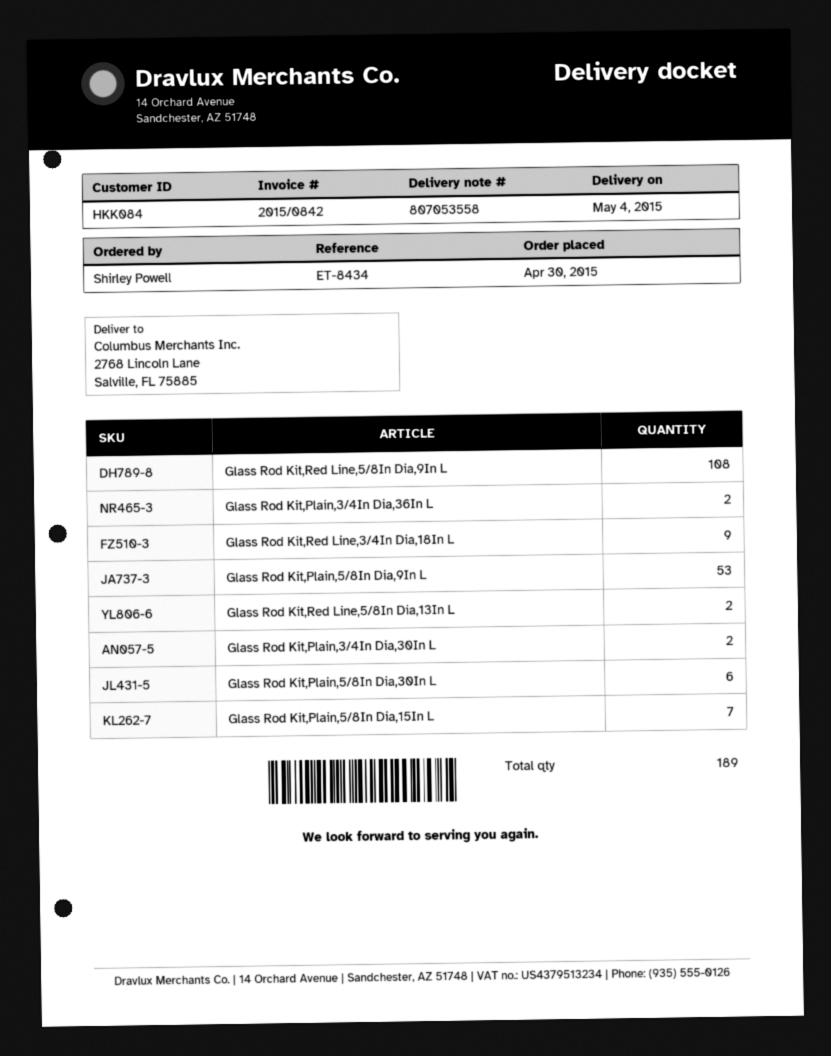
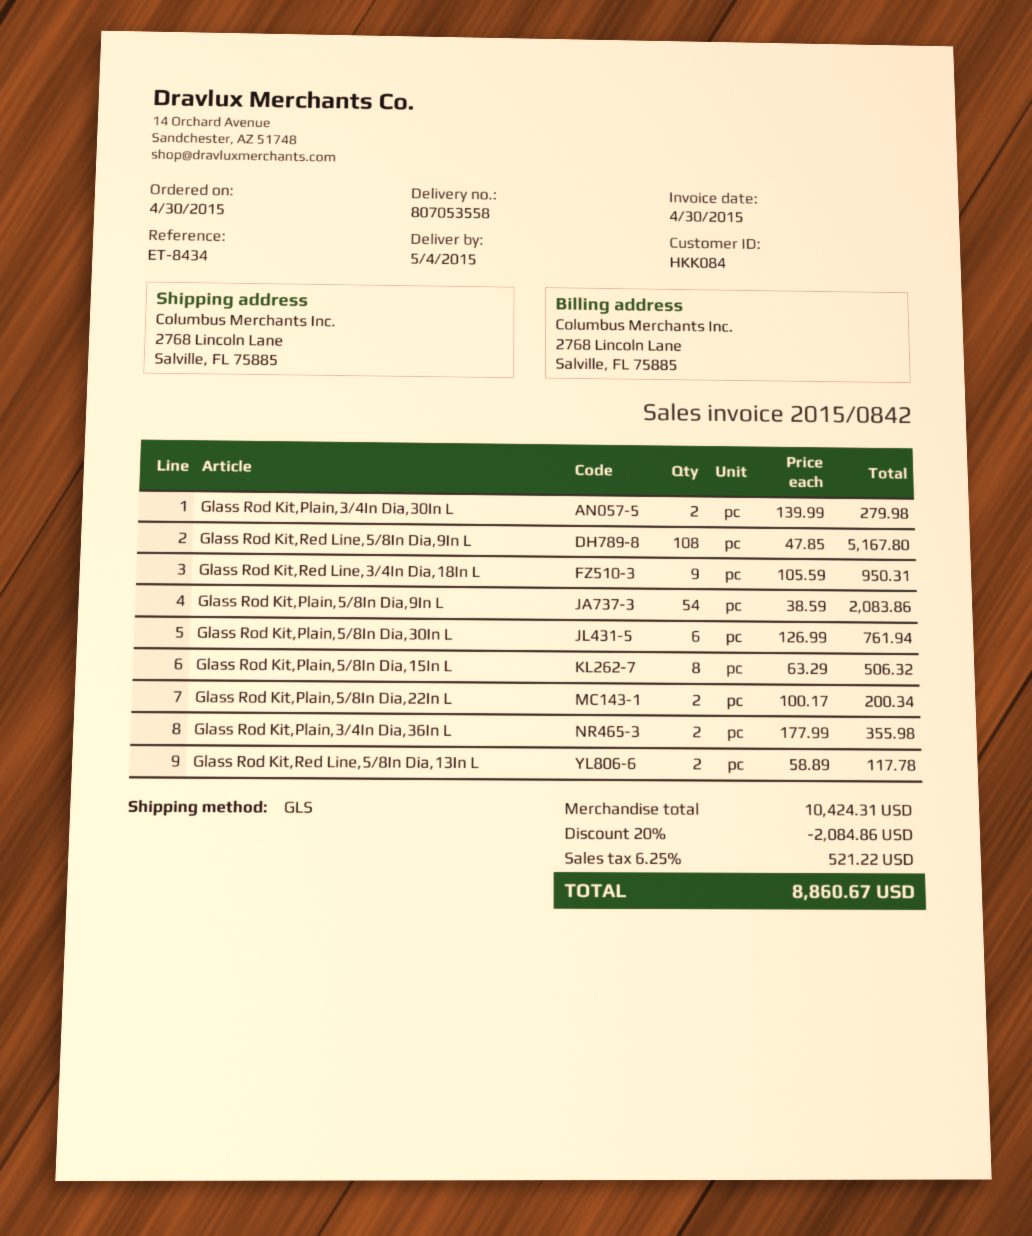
Glass Rod Kit,Plain,5/8In Dia,9In L: 53 -> 54
Glass Rod Kit,Plain,5/8In Dia,15In L: 7 -> 8
Glass Rod Kit,Plain,5/8In Dia,22In L: none -> 2

